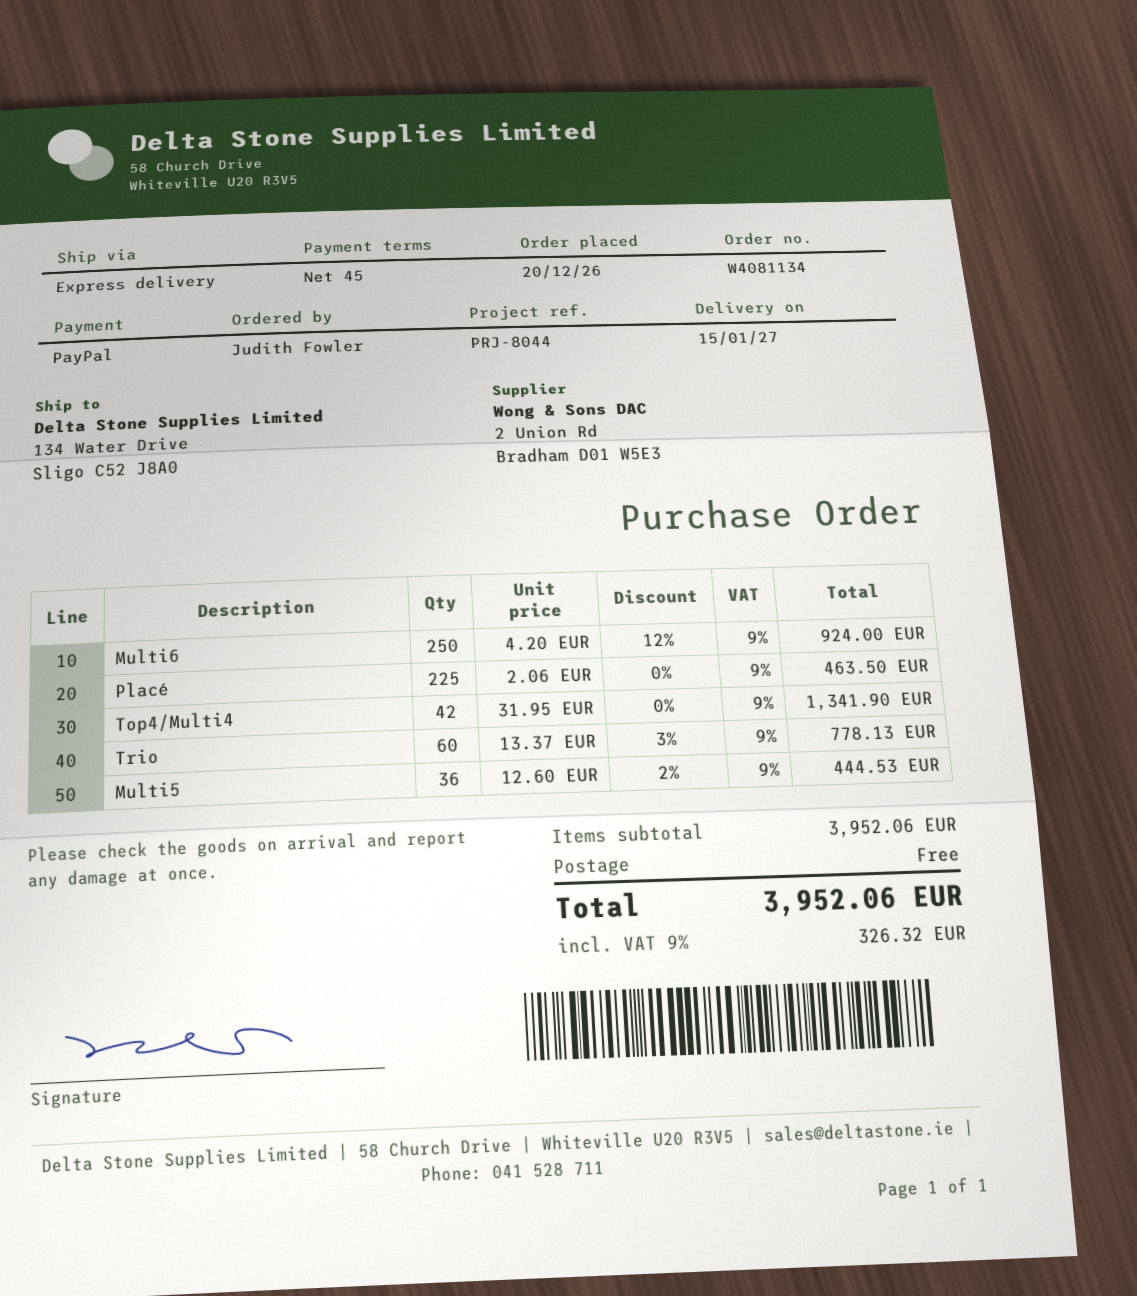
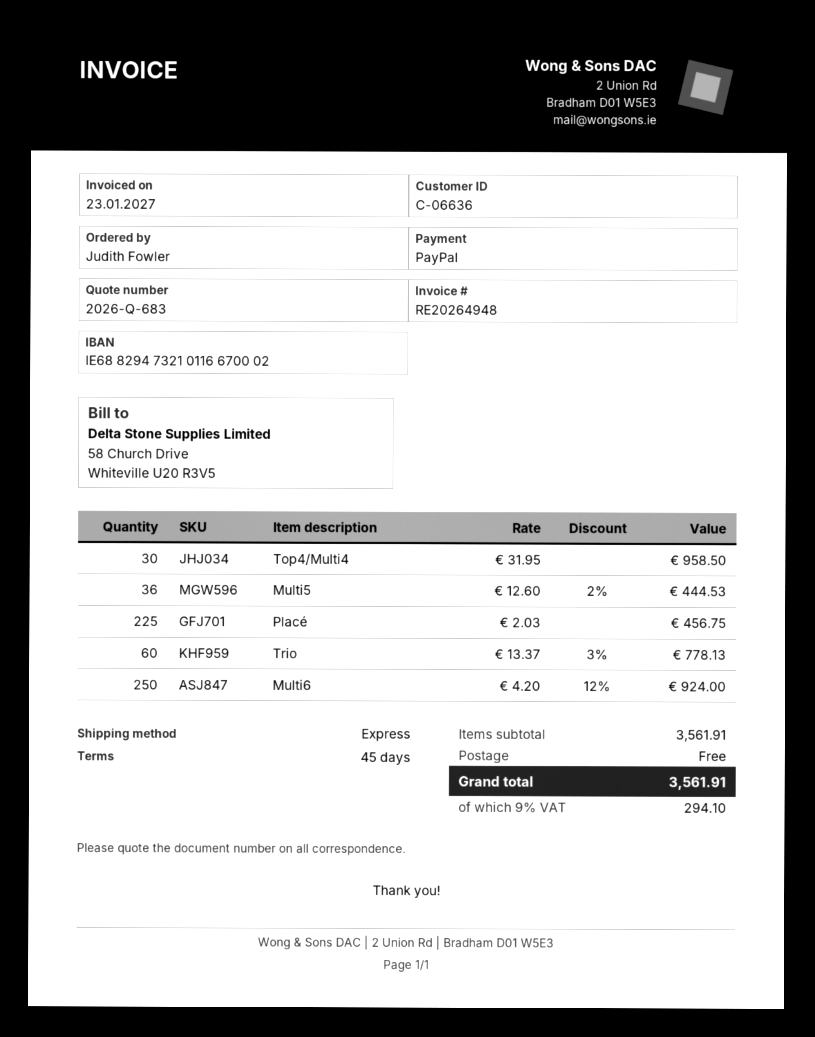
Placé: 225 x 2.06 = 463.50 -> 225 x 2.03 = 456.75
Top4/Multi4: 42 x 31.95 = 1341.90 -> 30 x 31.95 = 958.50
subtotal: 3952.06 -> 3561.91
tax: 9% = 326.32 -> 9% = 294.10
total: 3952.06 -> 3561.91

